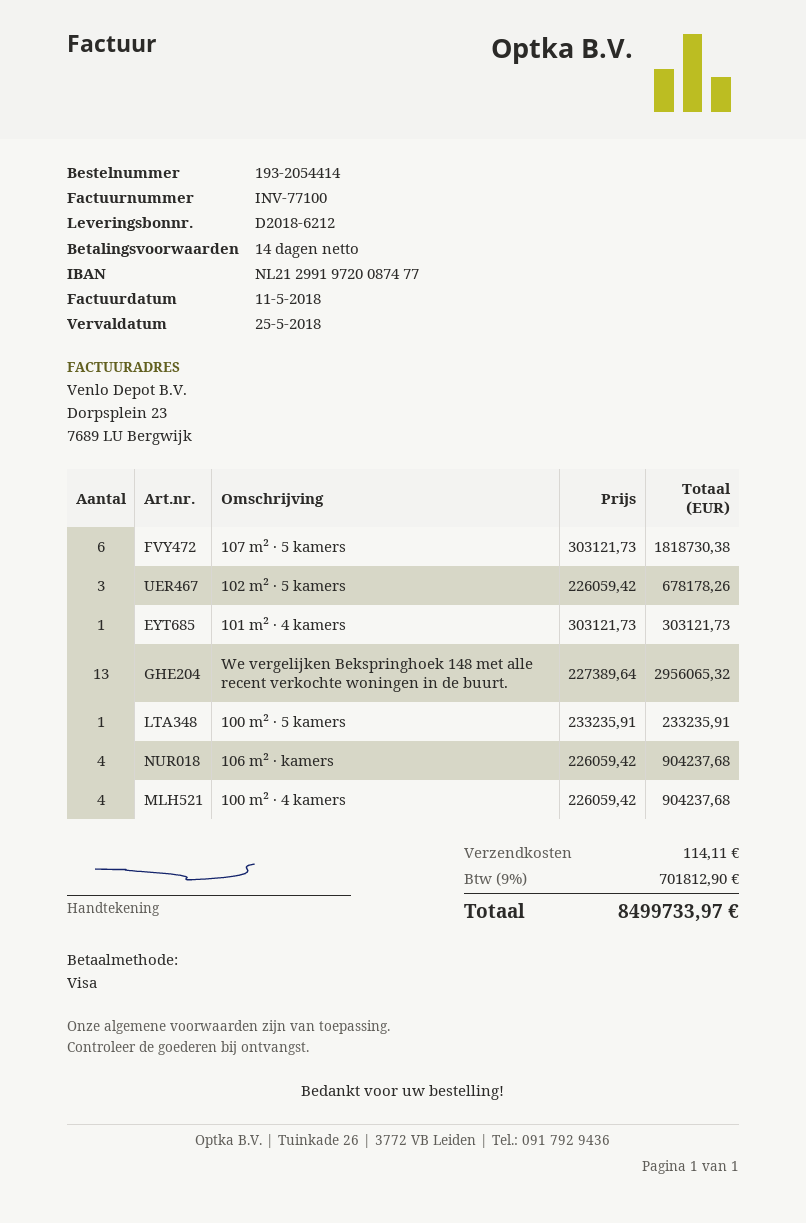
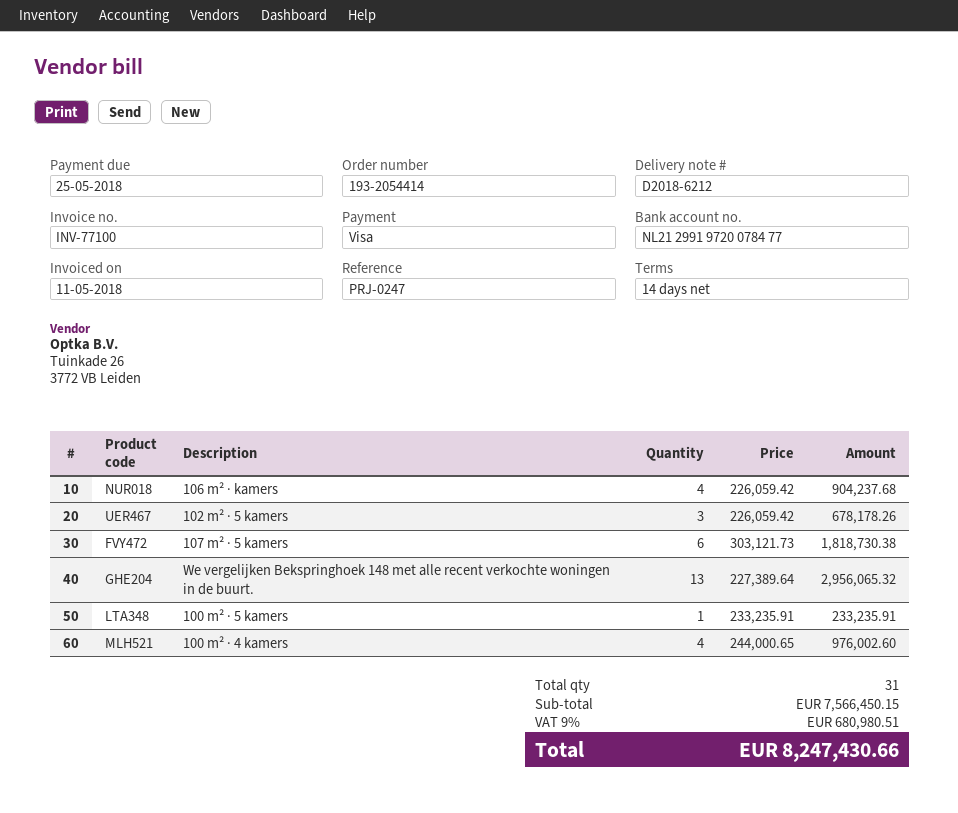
bank account: NL2129919720087477 -> NL2129919720078477
101 m² · 4 kamers: 1 x 303121.73 = 303121.73 -> none
100 m² · 4 kamers: 4 x 226059.42 = 904237.68 -> 4 x 244000.65 = 976002.60
shipping: 114.11 -> none
tax: 9% = 701812.90 -> 9% = 680980.51
total: 8499733.97 -> 8247430.66

